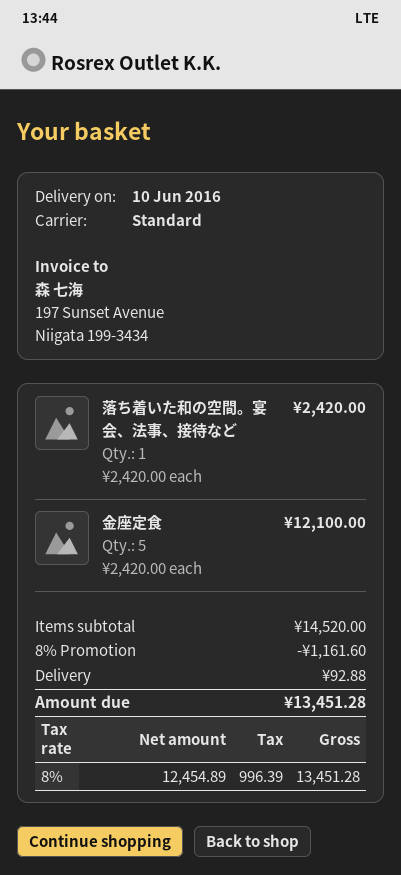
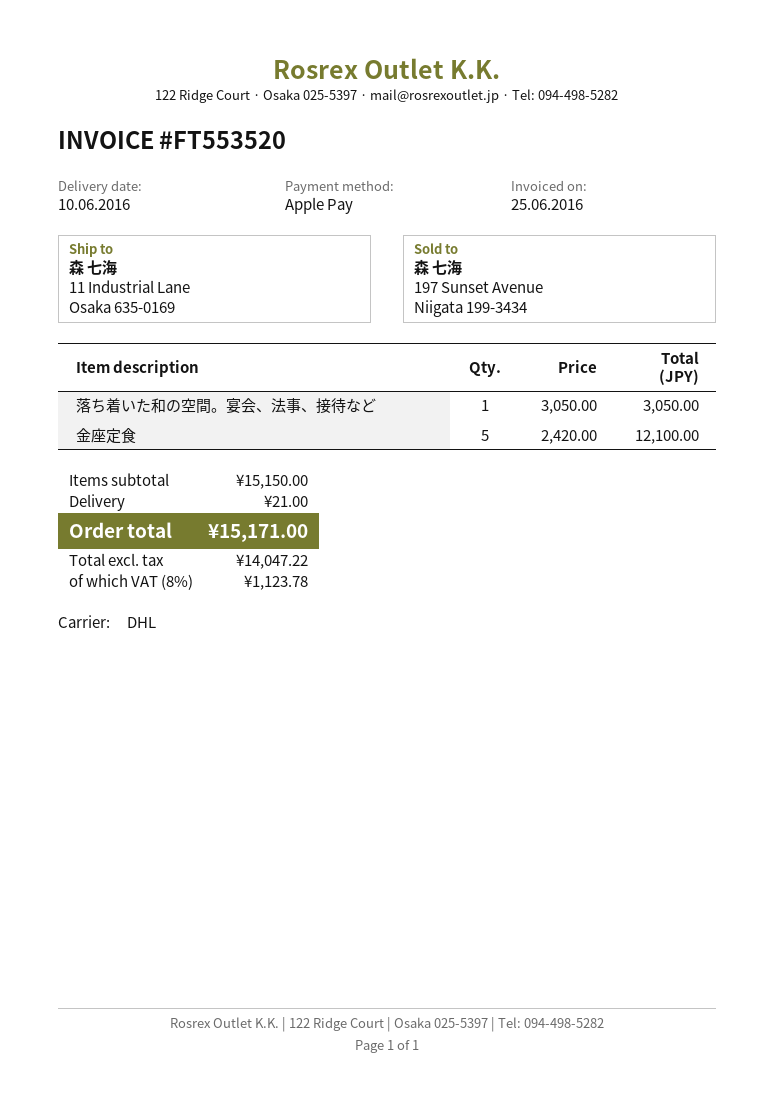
shipping method: standard -> DHL
落ち着いた和の空間。宴会、法事、接待など: 1 x 2420.00 = 2420.00 -> 1 x 3050.00 = 3050.00
subtotal: 14520.00 -> 15150.00
discount: 8% = 1161.60 -> none
shipping: 92.88 -> 21.00
net: 12454.89 -> 14047.22
tax: 8% = 996.39 -> 8% = 1123.78
total: 13451.28 -> 15171.00

